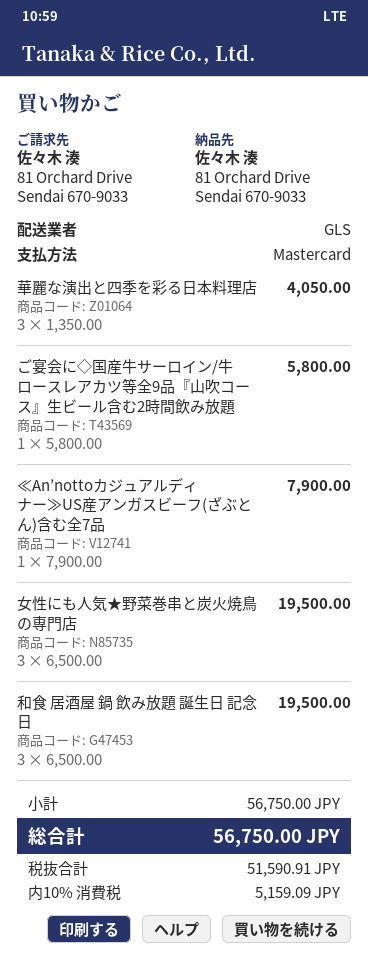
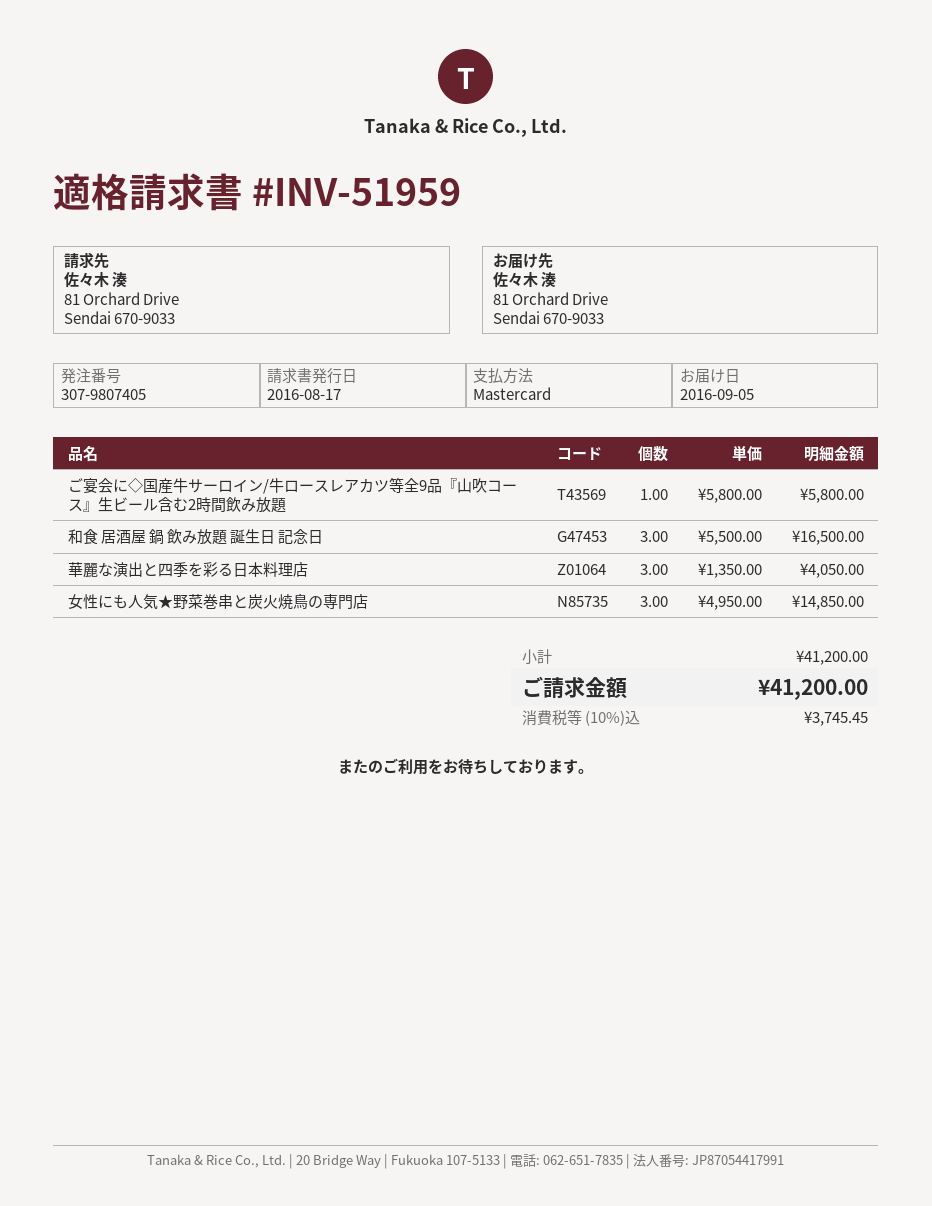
≪An’nottoカジュアルディナー≫US産アンガスビーフ(ざぶとん)含む全7品: 1 x 7900.00 = 7900.00 -> none
女性にも人気★野菜巻串と炭火焼鳥の専門店: 3 x 6500.00 = 19500.00 -> 3 x 4950.00 = 14850.00
和食 居酒屋 鍋 飲み放題 誕生日 記念日: 3 x 6500.00 = 19500.00 -> 3 x 5500.00 = 16500.00
subtotal: 56750.00 -> 41200.00
tax: 10% = 5159.09 -> 10% = 3745.45
total: 56750.00 -> 41200.00

